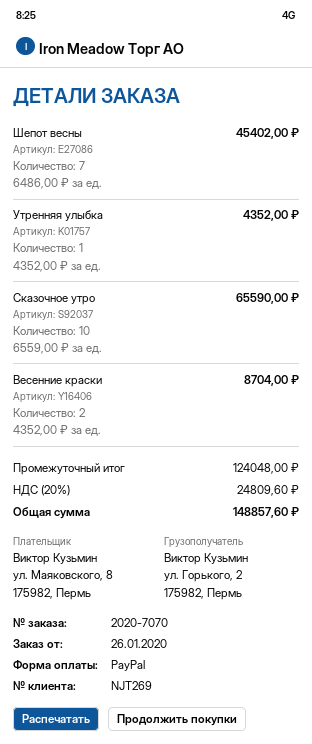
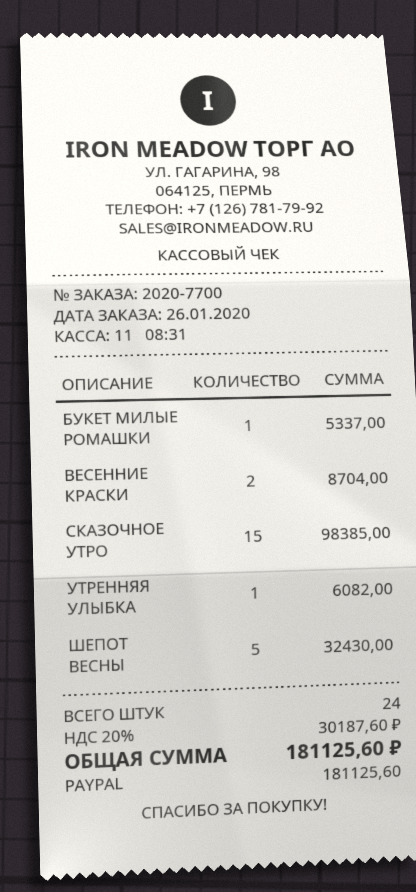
order number: 2020-7070 -> 2020-7700
Шепот весны: 7 for 45402.00 -> 5 for 32430.00
Утренняя улыбка: 1 for 4352.00 -> 1 for 6082.00
Сказочное утро: 10 for 65590.00 -> 15 for 98385.00
БУКЕТ МИЛЫЕ РОМАШКИ: none -> 1 for 5337.00
tax: 20% = 24809.60 -> 20% = 30187.60
total: 148857.60 -> 181125.60

